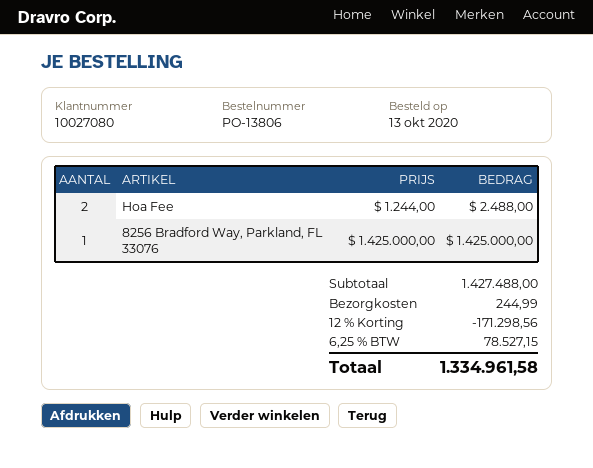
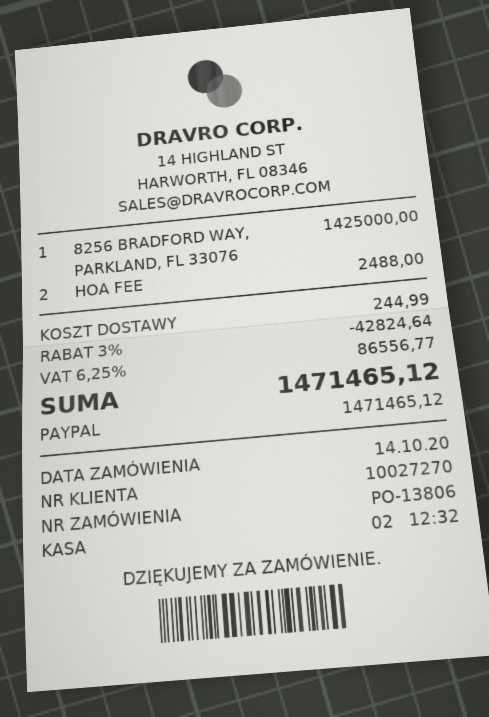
order date: 2020-10-13 -> 2020-10-14
customer number: 10027080 -> 10027270
discount: 12% = 171298.56 -> 3% = 42824.64
tax: 6.25% = 78527.15 -> 6.25% = 86556.77
total: 1334961.58 -> 1471465.12

